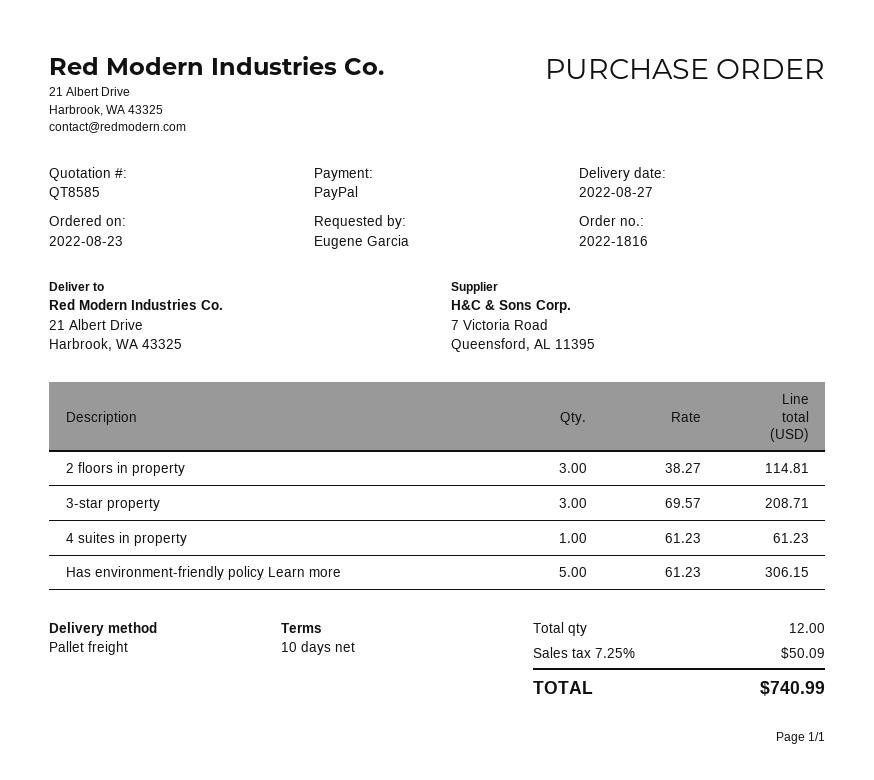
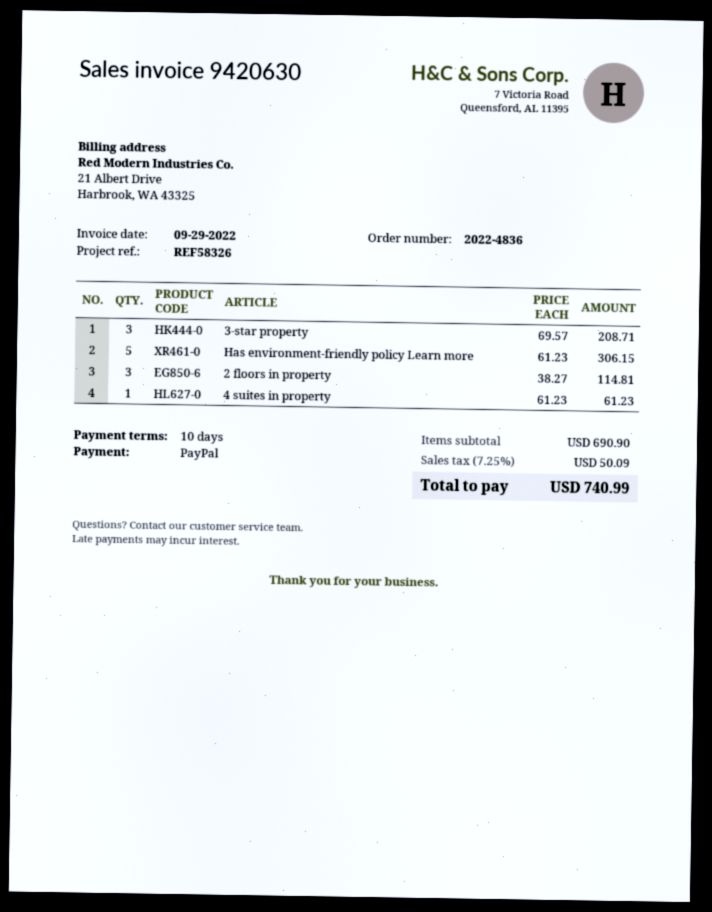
order number: 2022-1816 -> 2022-4836

